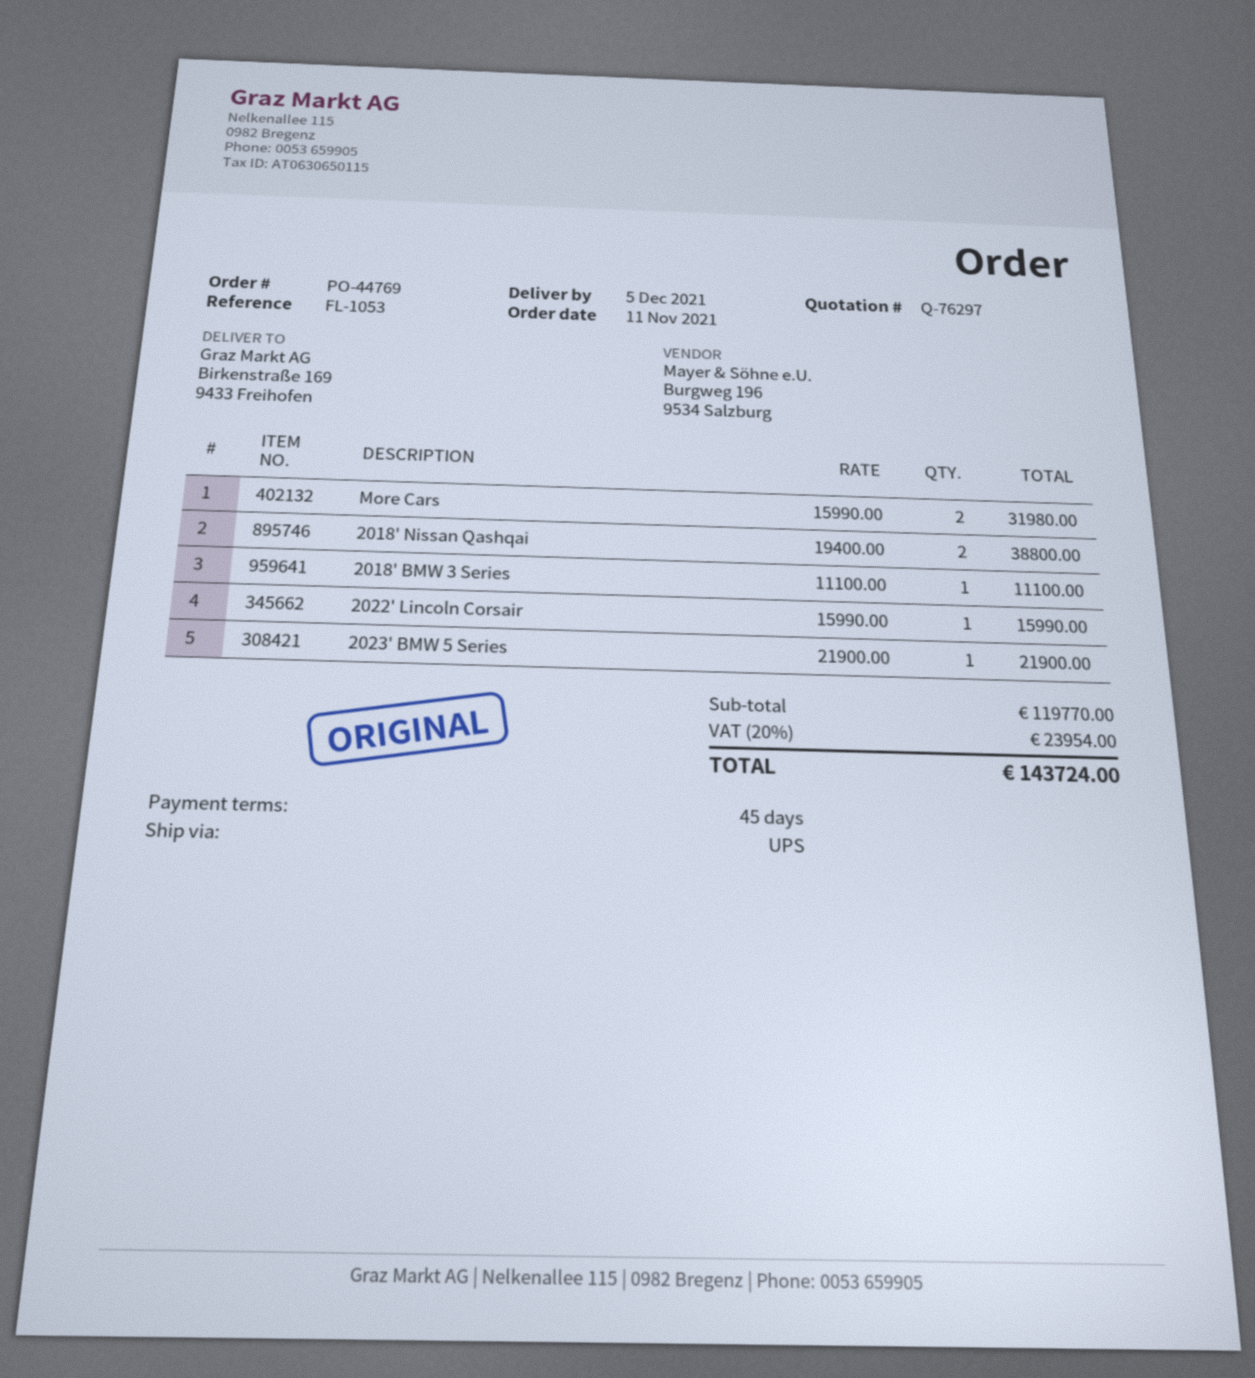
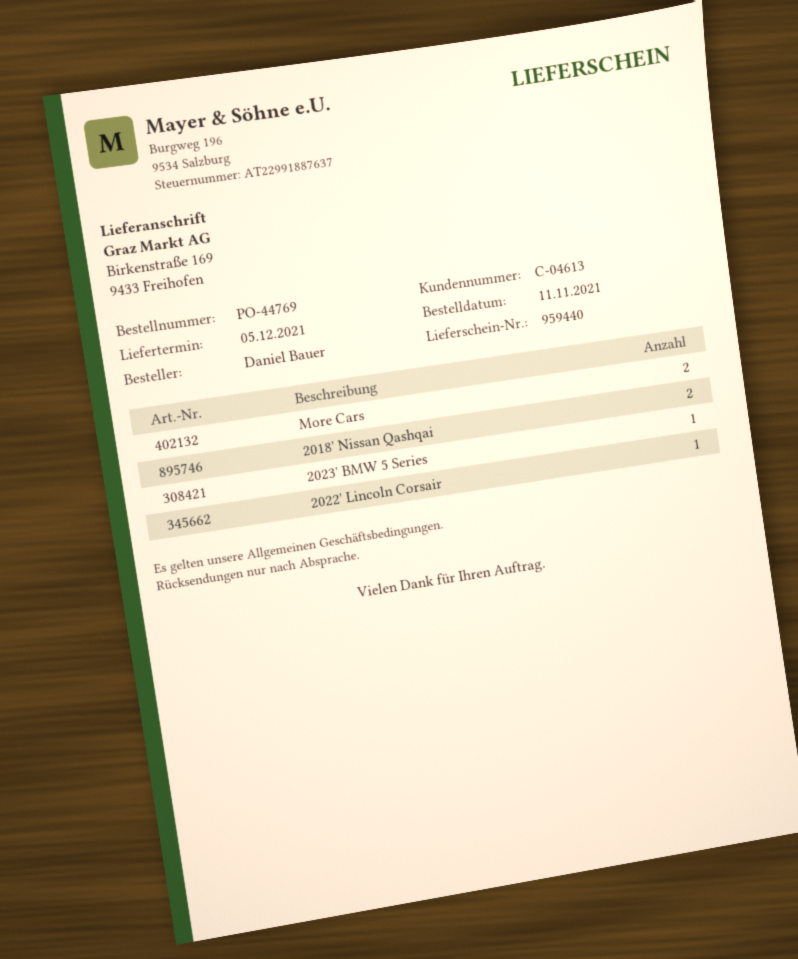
2018' BMW 3 Series: 1 -> none

